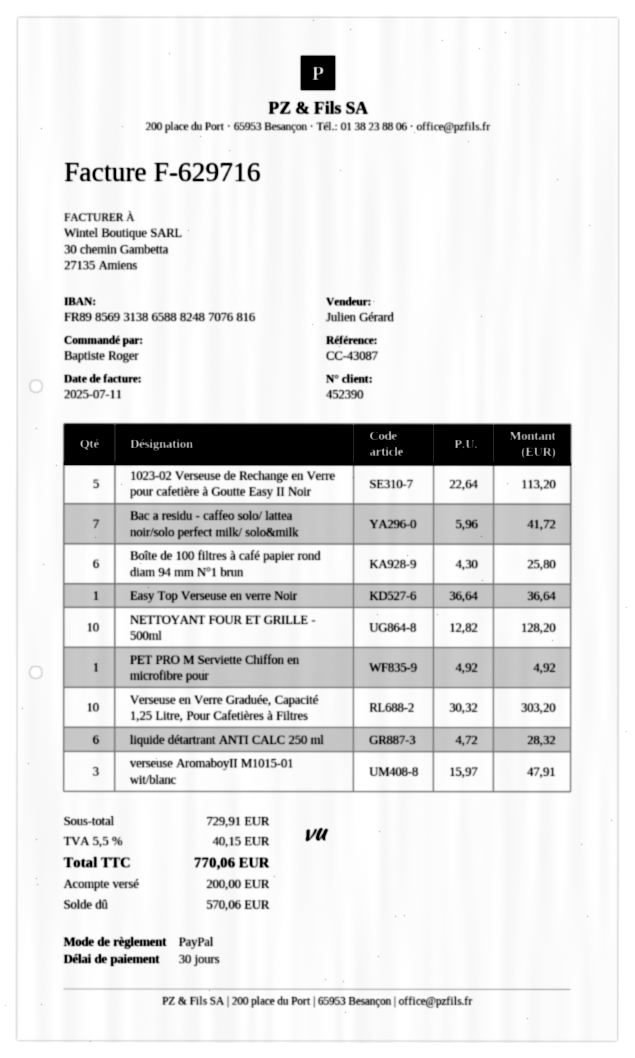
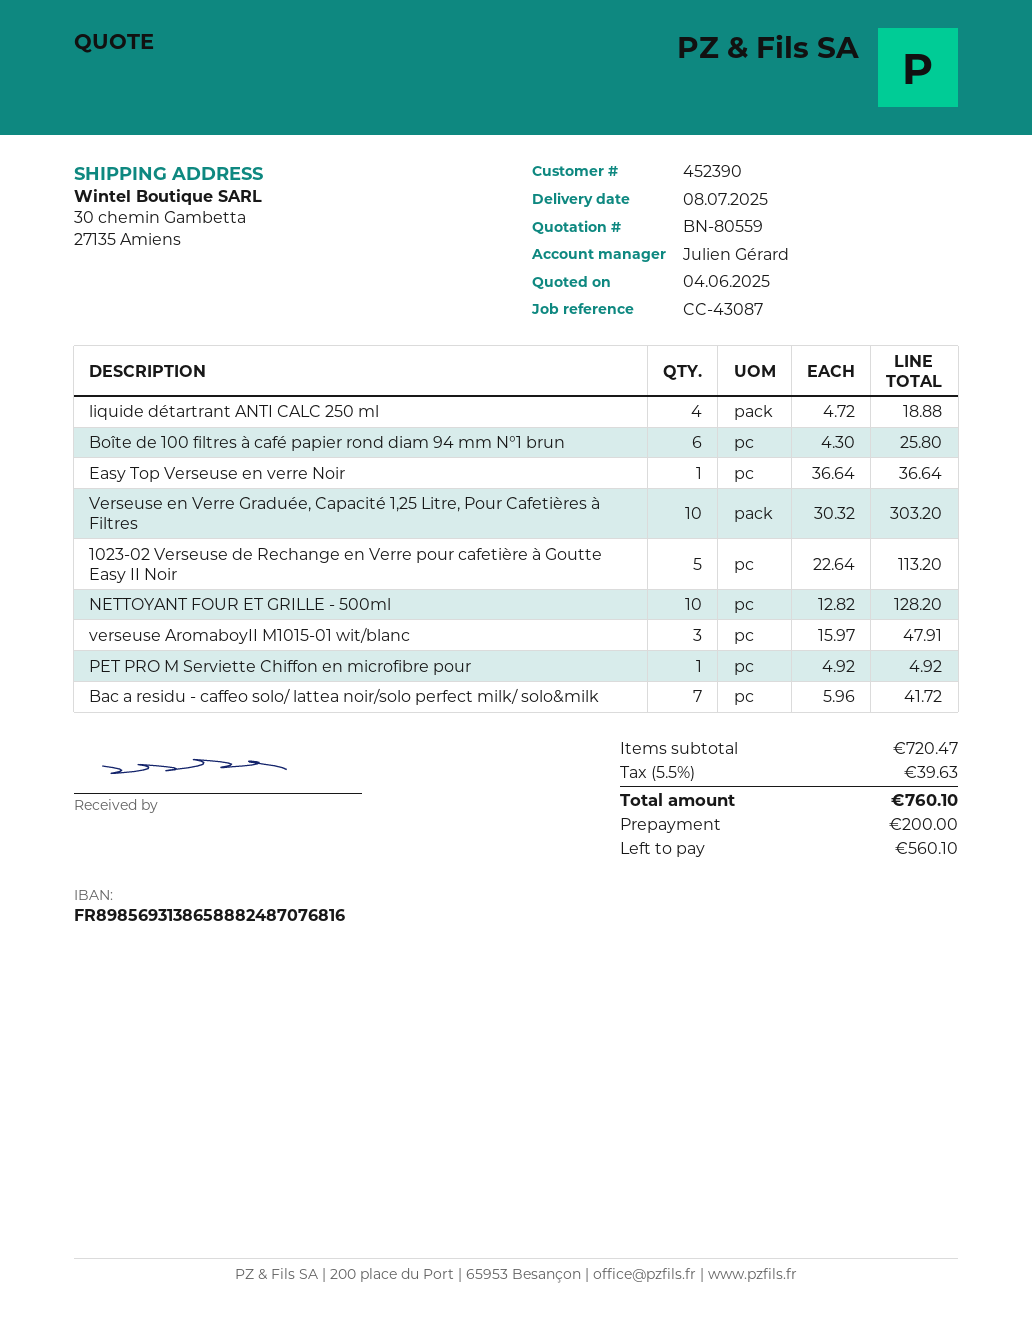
liquide détartrant ANTI CALC 250 ml: 6 x 4.72 = 28.32 -> 4 x 4.72 = 18.88
subtotal: 729.91 -> 720.47
tax: 5.5% = 40.15 -> 5.5% = 39.63
total: 770.06 -> 760.10
balance: 570.06 -> 560.10

